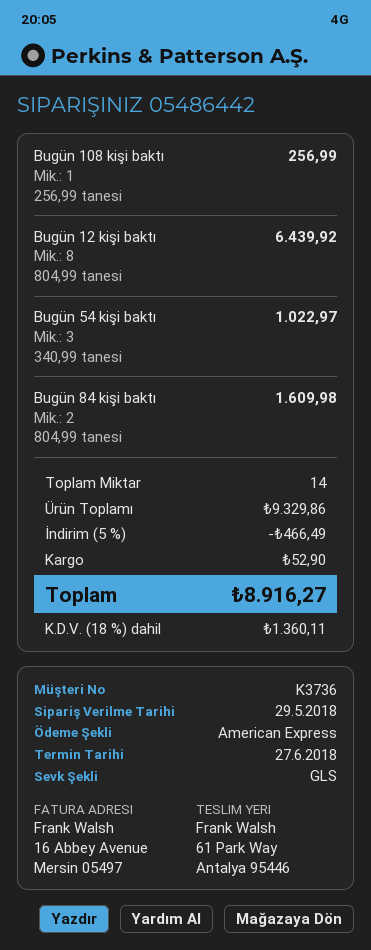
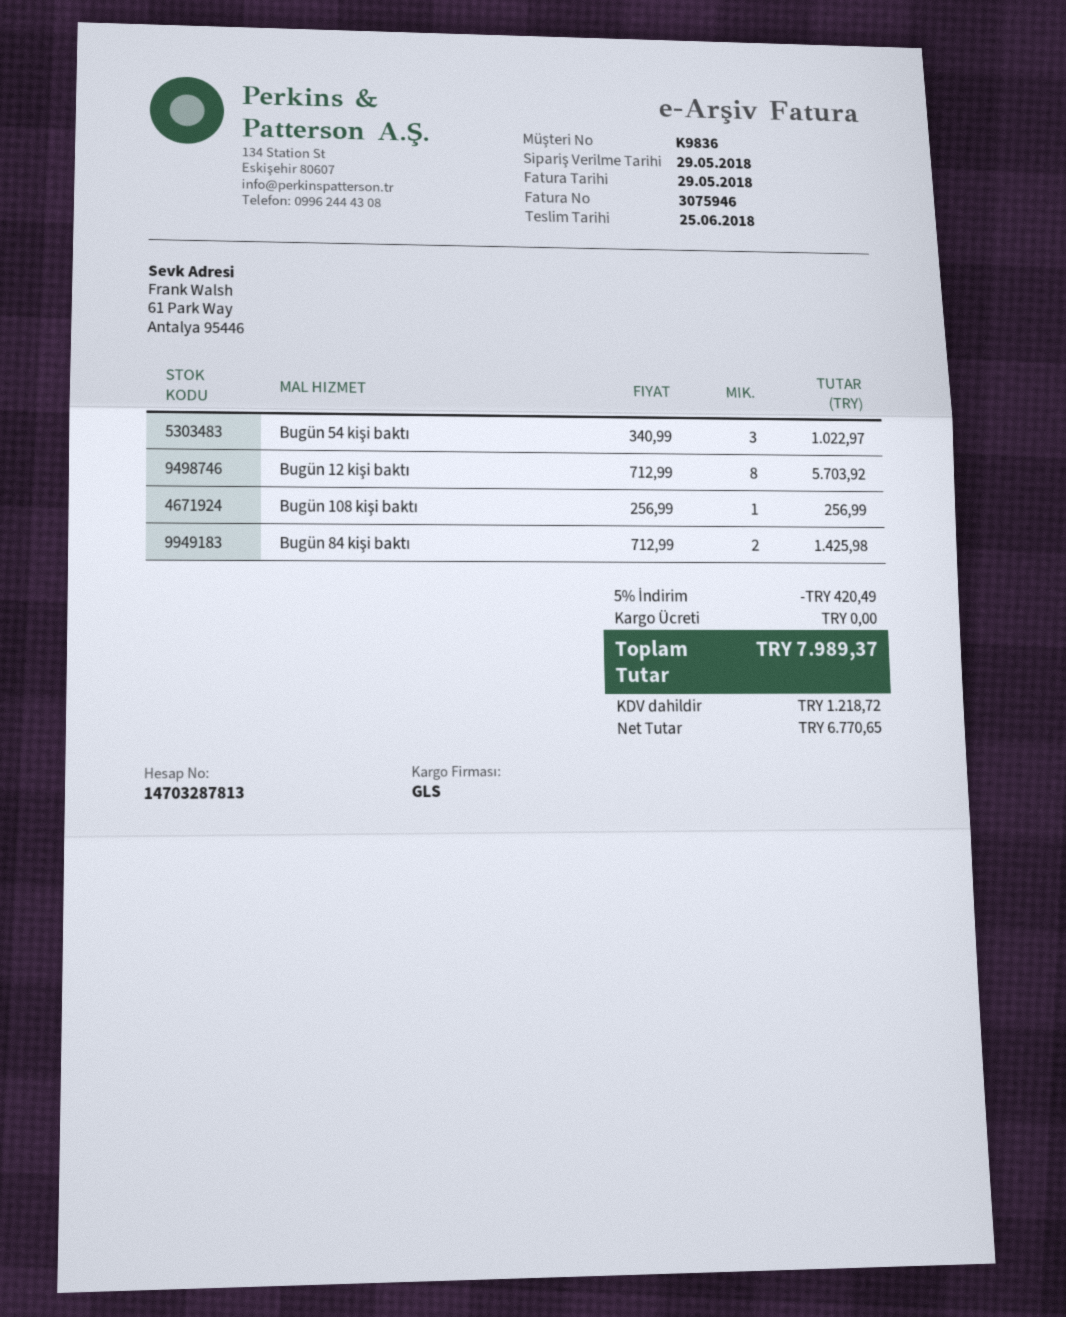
delivery date: 2018-06-27 -> 2018-06-25
customer number: K3736 -> K9836
Bugün 12 kişi baktı: 8 x 804.99 = 6439.92 -> 8 x 712.99 = 5703.92
Bugün 84 kişi baktı: 2 x 804.99 = 1609.98 -> 2 x 712.99 = 1425.98
discount: 5% = 466.49 -> 5% = 420.49
shipping: 52.90 -> 0.00
tax: 1360.11 -> 1218.72
total: 8916.27 -> 7989.37

